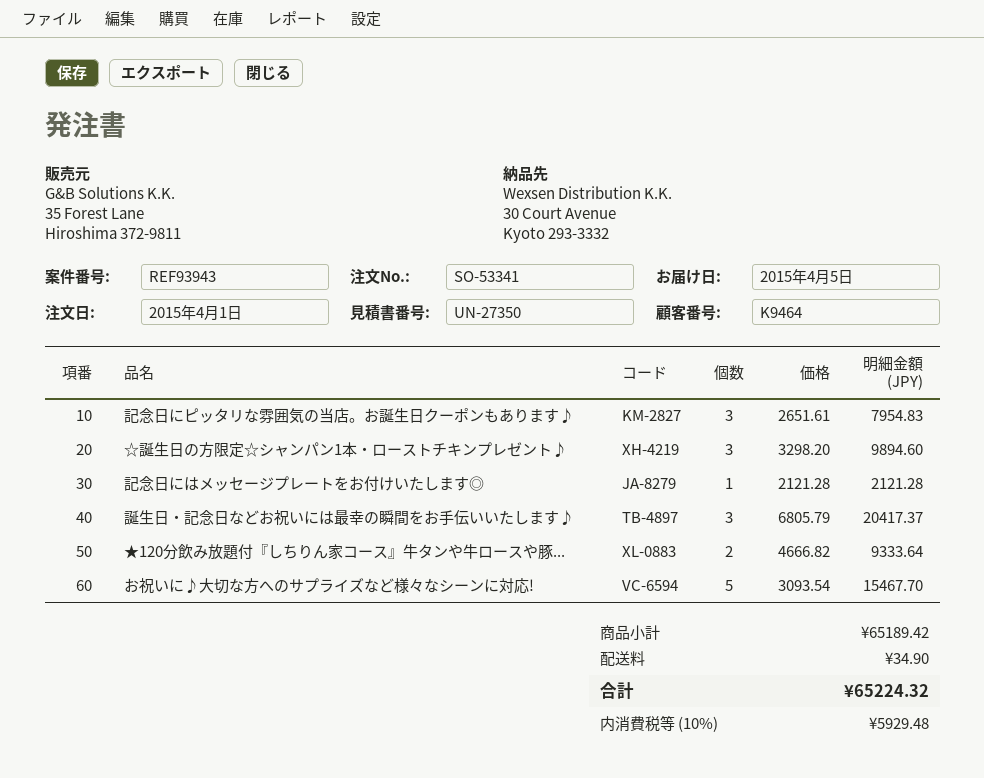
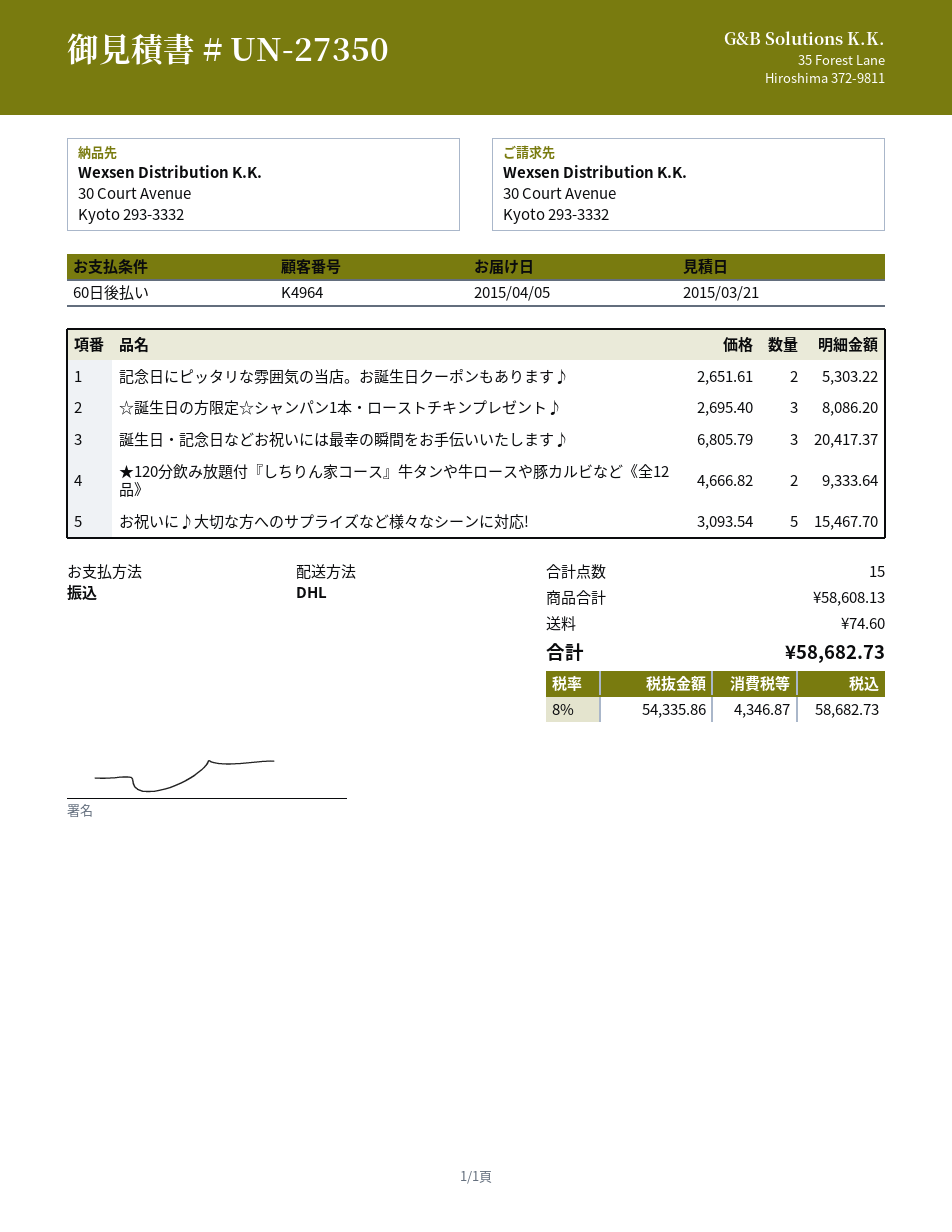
customer number: K9464 -> K4964
記念日にピッタリな雰囲気の当店。お誕生日クーポンもあります♪: 3 x 2651.61 = 7954.83 -> 2 x 2651.61 = 5303.22
☆誕生日の方限定☆シャンパン1本・ローストチキンプレゼント♪: 3 x 3298.20 = 9894.60 -> 3 x 2695.40 = 8086.20
記念日にはメッセージプレートをお付けいたします◎: 1 x 2121.28 = 2121.28 -> none
subtotal: 65189.42 -> 58608.13
shipping: 34.90 -> 74.60
tax: 10% = 5929.48 -> 8% = 4346.87
total: 65224.32 -> 58682.73

